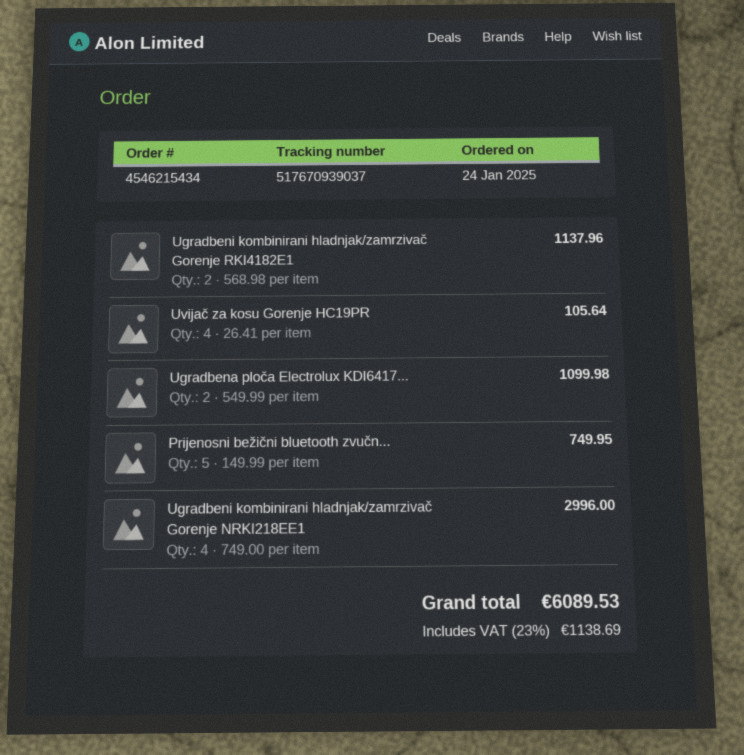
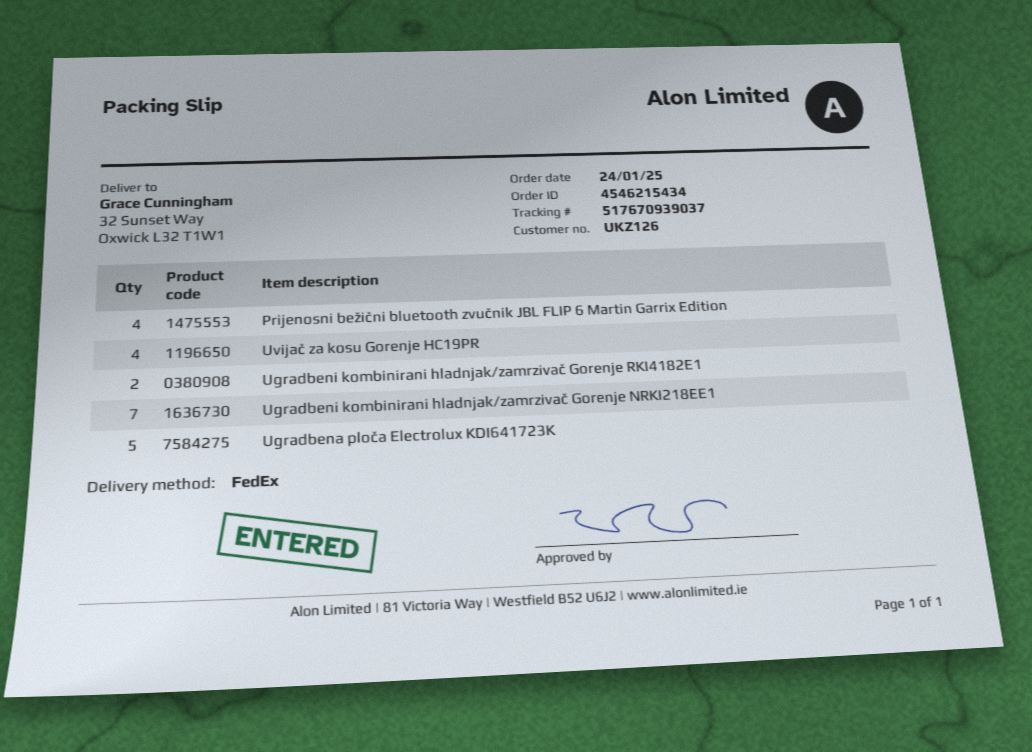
Ugradbena ploča Electrolux KDI6417...: 2 -> 5
Prijenosni bežični bluetooth zvučn...: 5 -> 4
Ugradbeni kombinirani hladnjak/zamrzivač Gorenje NRKI218EE1: 4 -> 7

